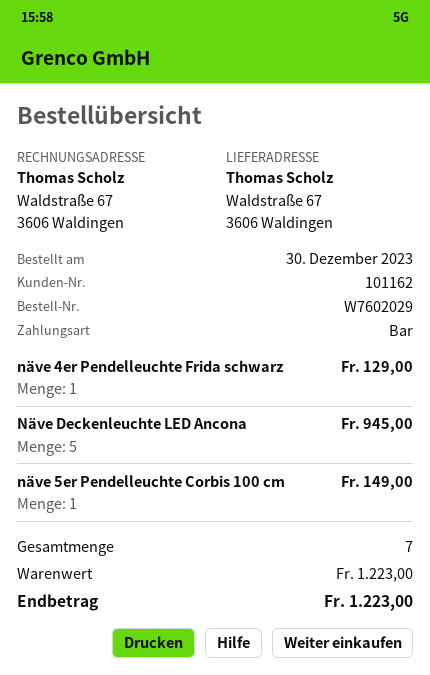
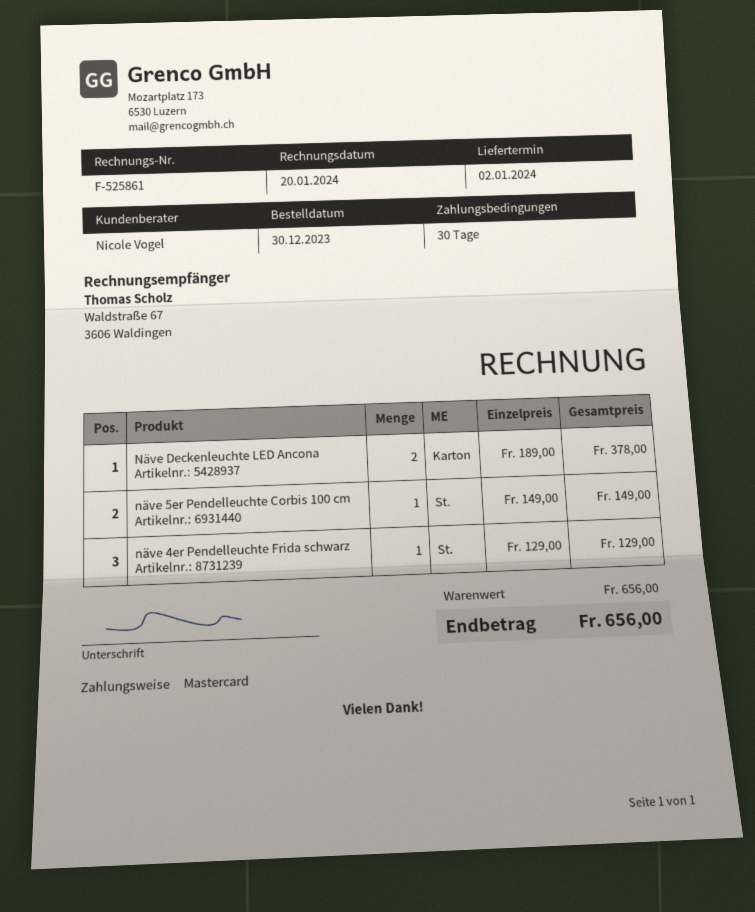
payment method: cash -> Mastercard
Näve Deckenleuchte LED Ancona: 5 for 945.00 -> 2 for 378.00
subtotal: 1223.00 -> 656.00
total: 1223.00 -> 656.00

